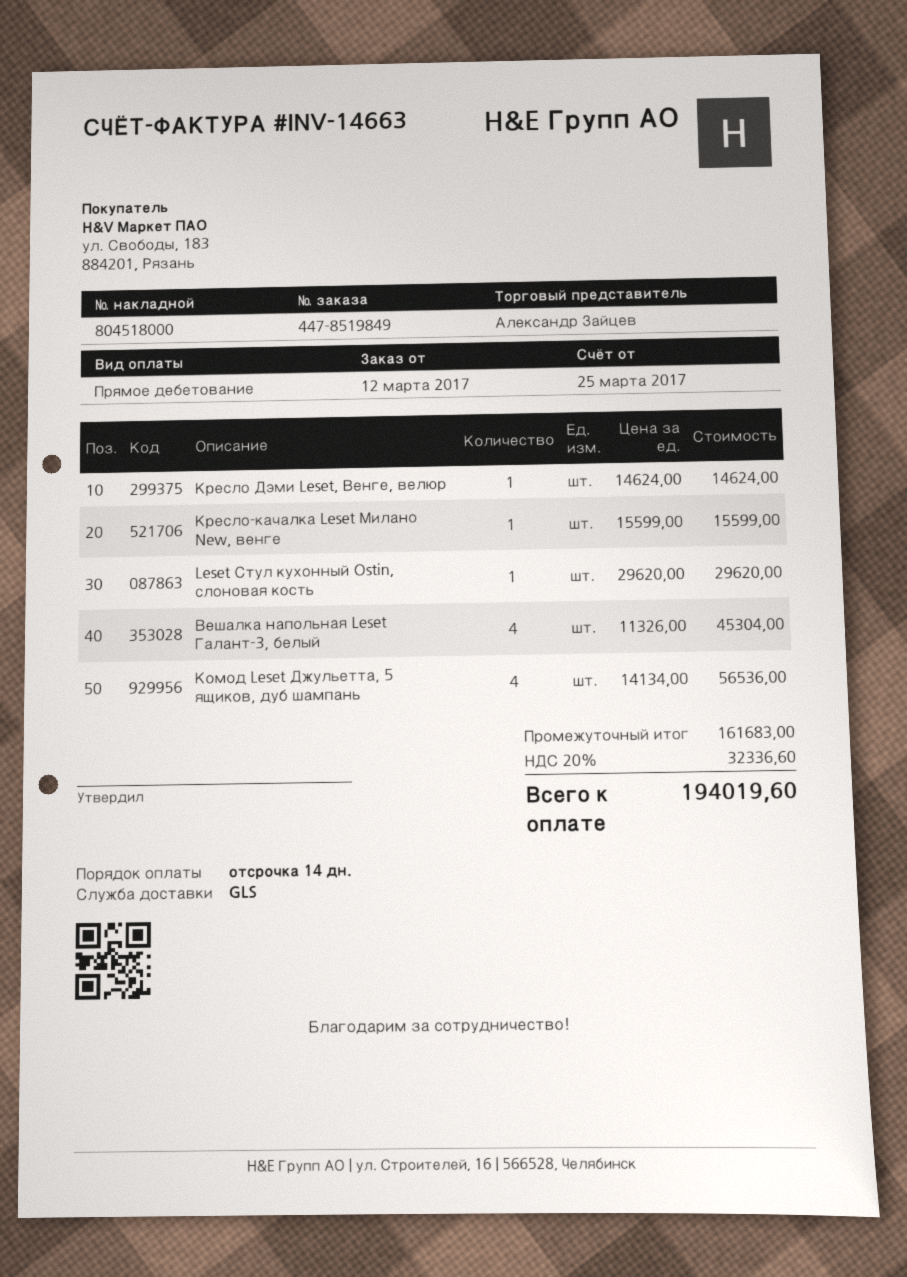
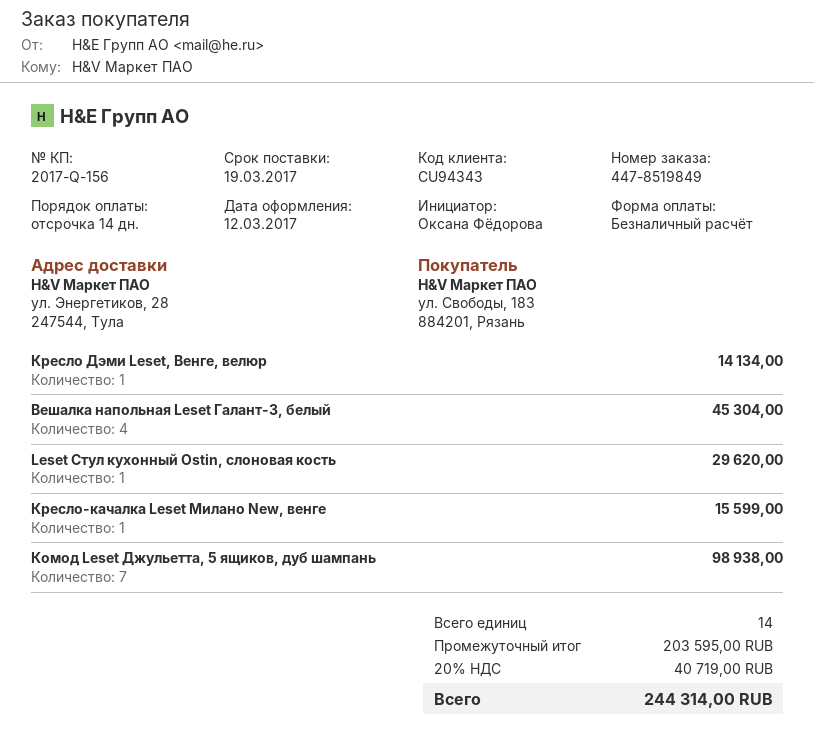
payment method: direct debit -> bank transfer
Кресло Дэми Leset, Венге, велюр: 1 for 14624.00 -> 1 for 14134.00
Комод Leset Джульетта, 5 ящиков, дуб шампань: 4 for 56536.00 -> 7 for 98938.00
subtotal: 161683.00 -> 203595.00
tax: 20% = 32336.60 -> 20% = 40719.00
total: 194019.60 -> 244314.00

